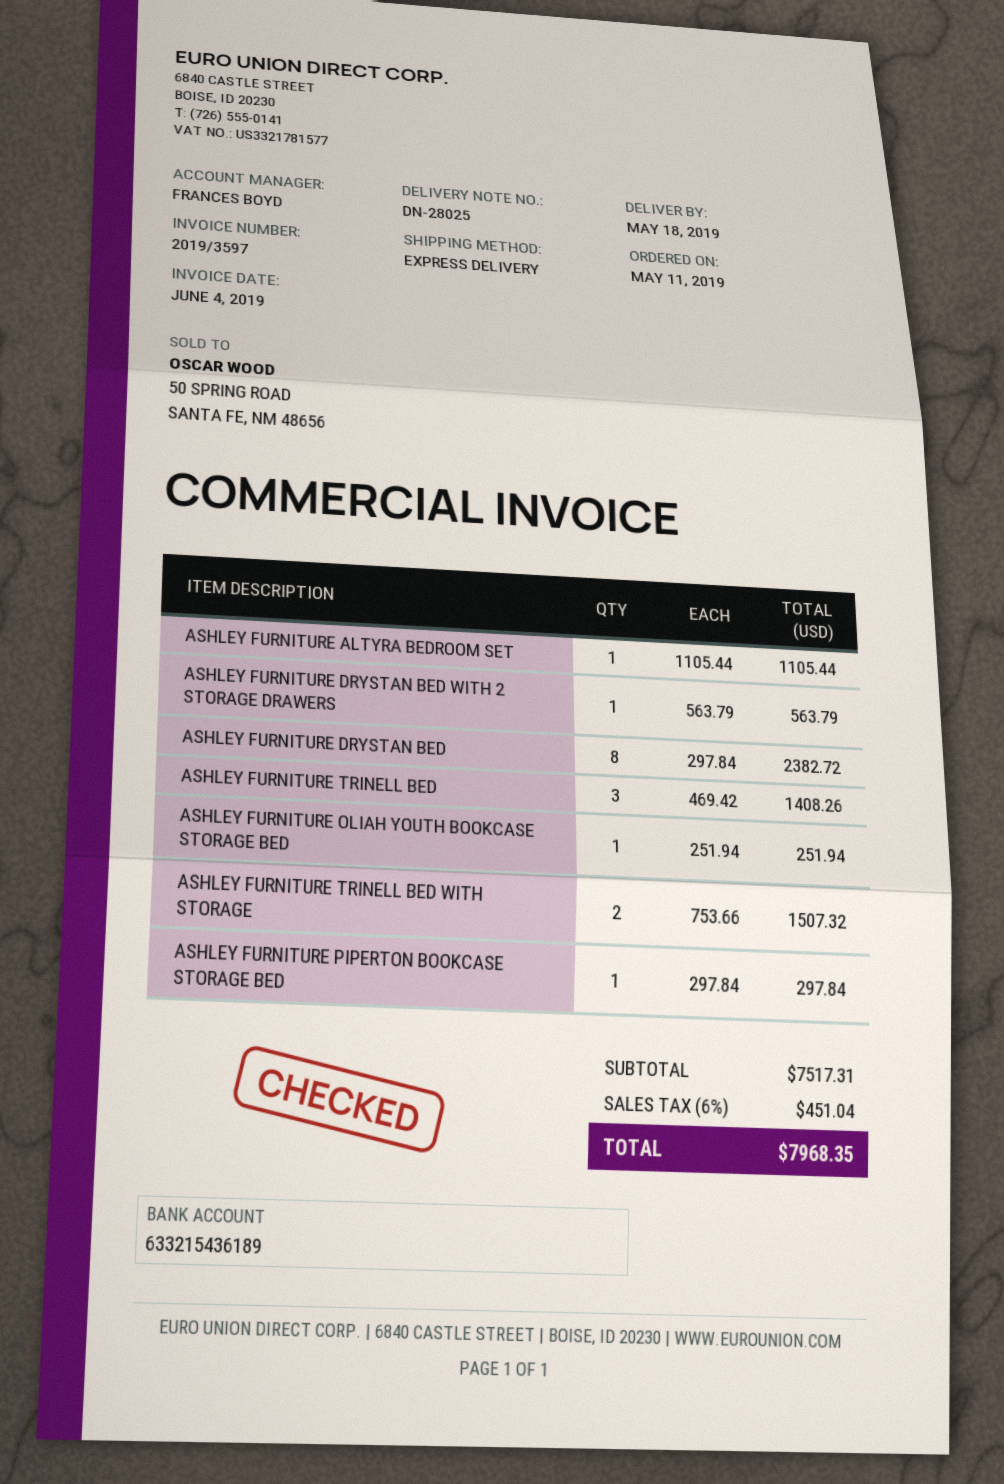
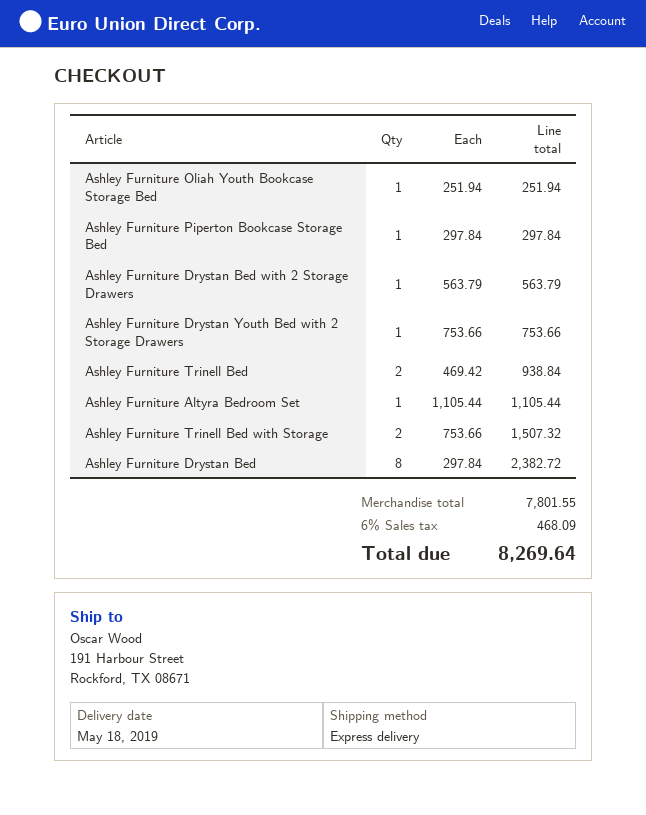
ASHLEY FURNITURE TRINELL BED: 3 x 469.42 = 1408.26 -> 2 x 469.42 = 938.84
Ashley Furniture Drystan Youth Bed with 2 Storage Drawers: none -> 1 x 753.66 = 753.66
subtotal: 7517.31 -> 7801.55
tax: 6% = 451.04 -> 6% = 468.09
total: 7968.35 -> 8269.64

